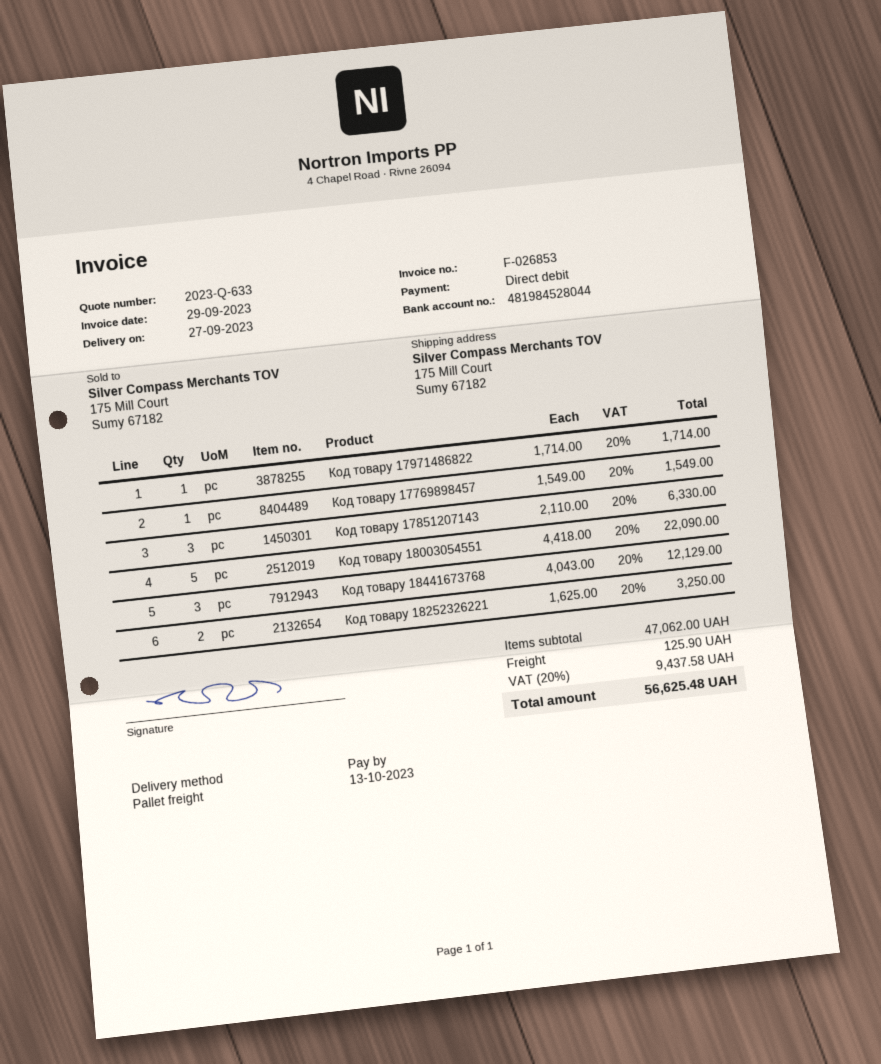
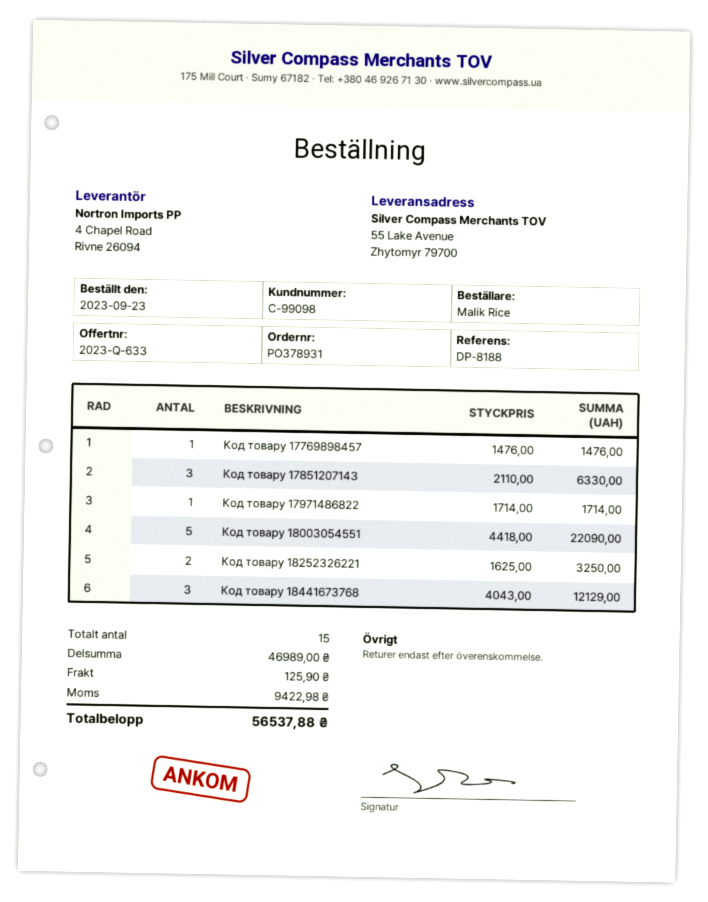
ship to: 175 Mill Court, Sumy 67182 -> 55 Lake Avenue, Zhytomyr 79700
Код товару 17769898457: 1 x 1549.00 = 1549.00 -> 1 x 1476.00 = 1476.00
subtotal: 47062.00 -> 46989.00
tax: 9437.58 -> 9422.98
total: 56625.48 -> 56537.88

